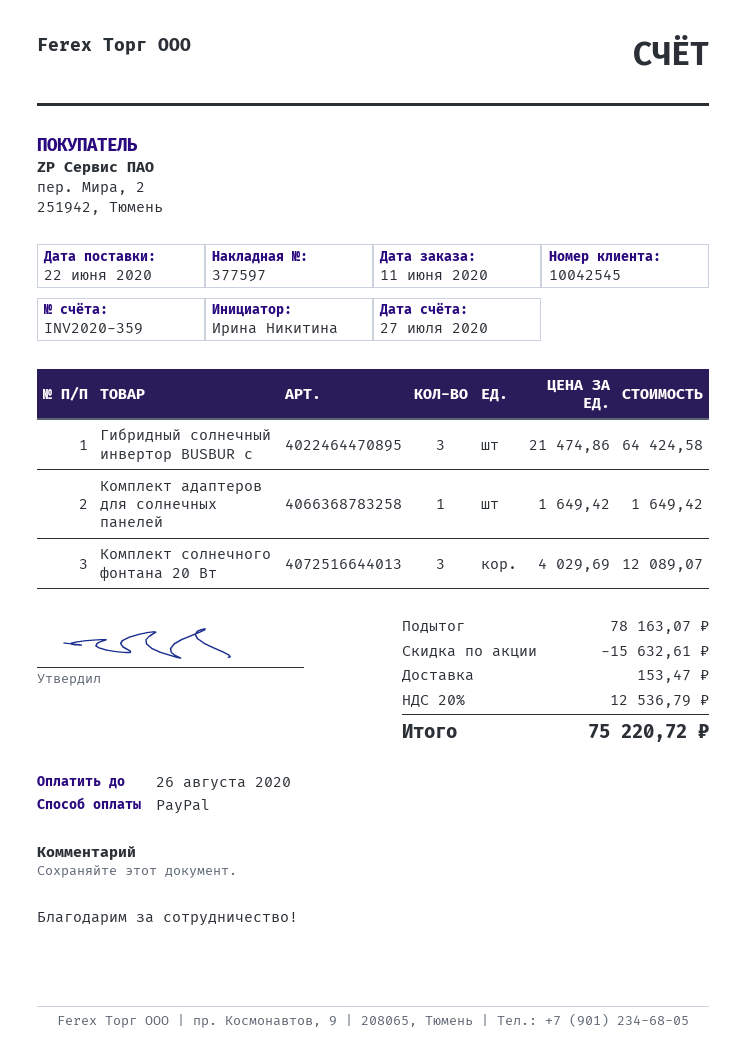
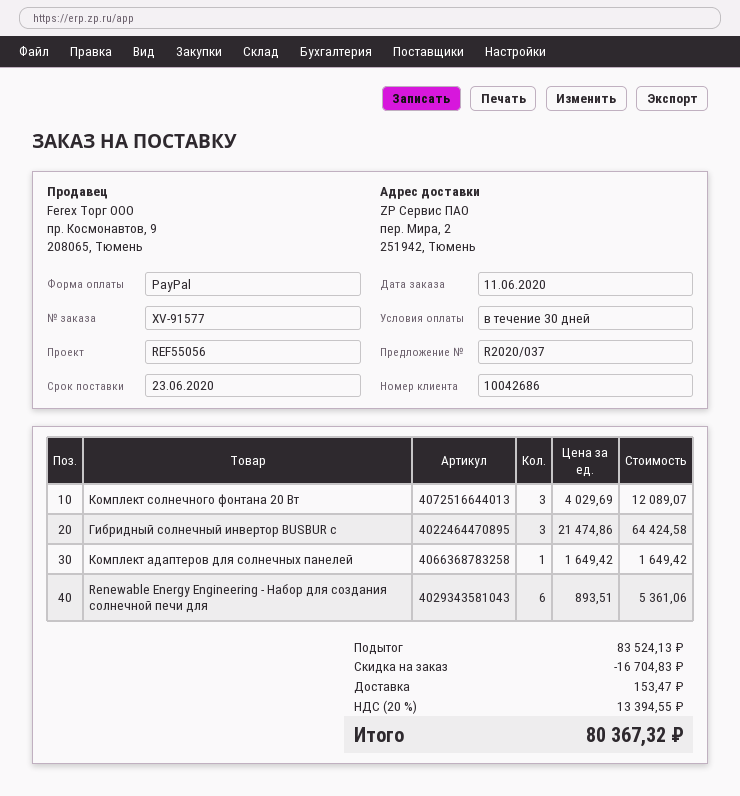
delivery date: 2020-06-22 -> 2020-06-23
customer number: 10042545 -> 10042686
Renewable Energy Engineering - Набор для создания солнечной печи для: none -> 6 x 893.51 = 5361.06
subtotal: 78163.07 -> 83524.13
discount: 15632.61 -> 16704.83
tax: 20% = 12536.79 -> 20% = 13394.55
total: 75220.72 -> 80367.32

